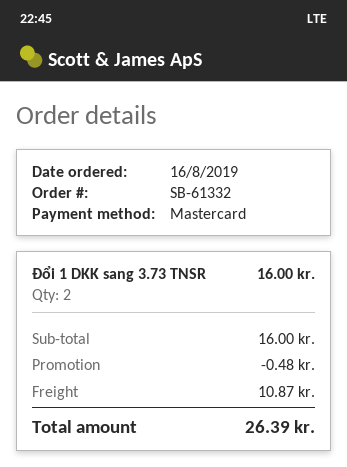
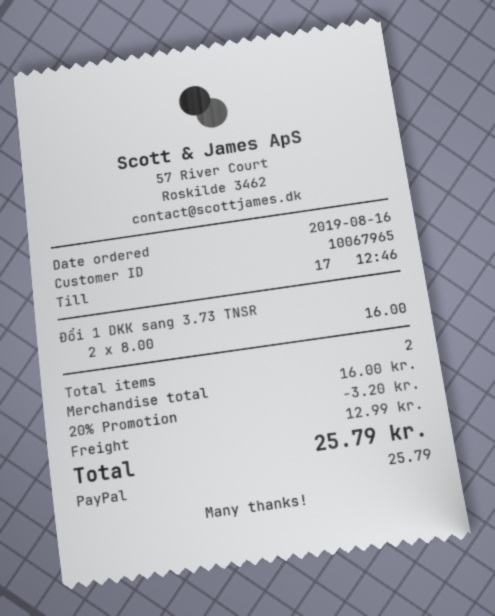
payment method: Mastercard -> PayPal
discount: 0.48 -> 3.20
shipping: 10.87 -> 12.99
total: 26.39 -> 25.79

